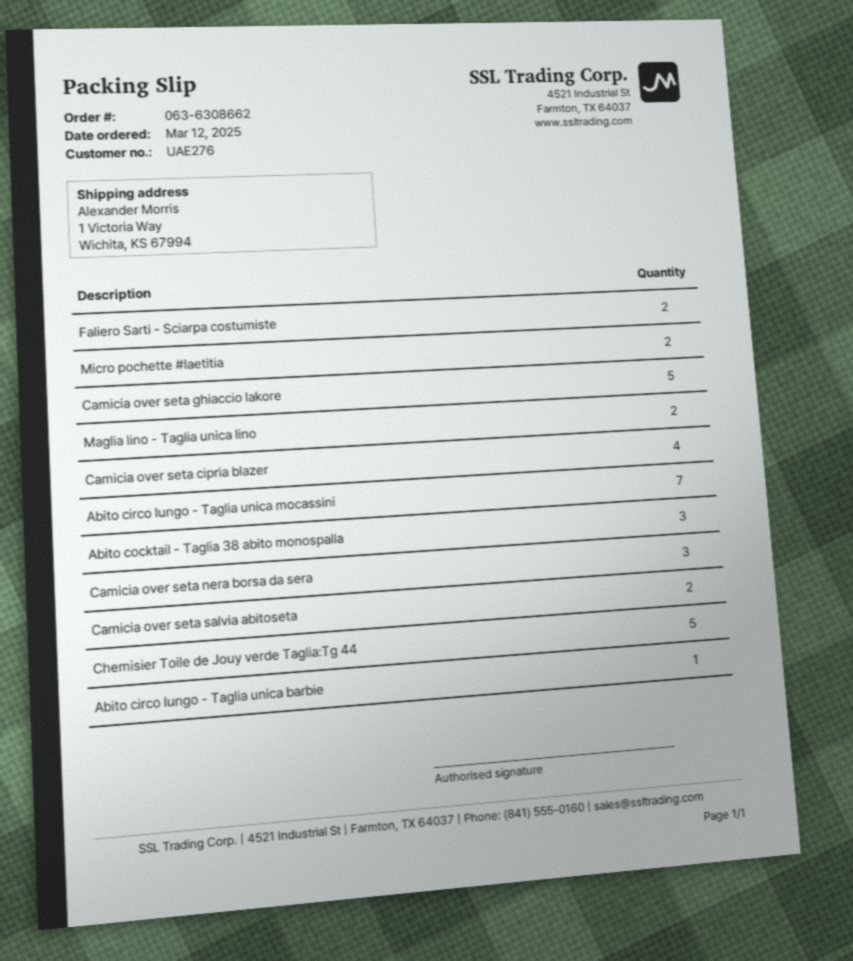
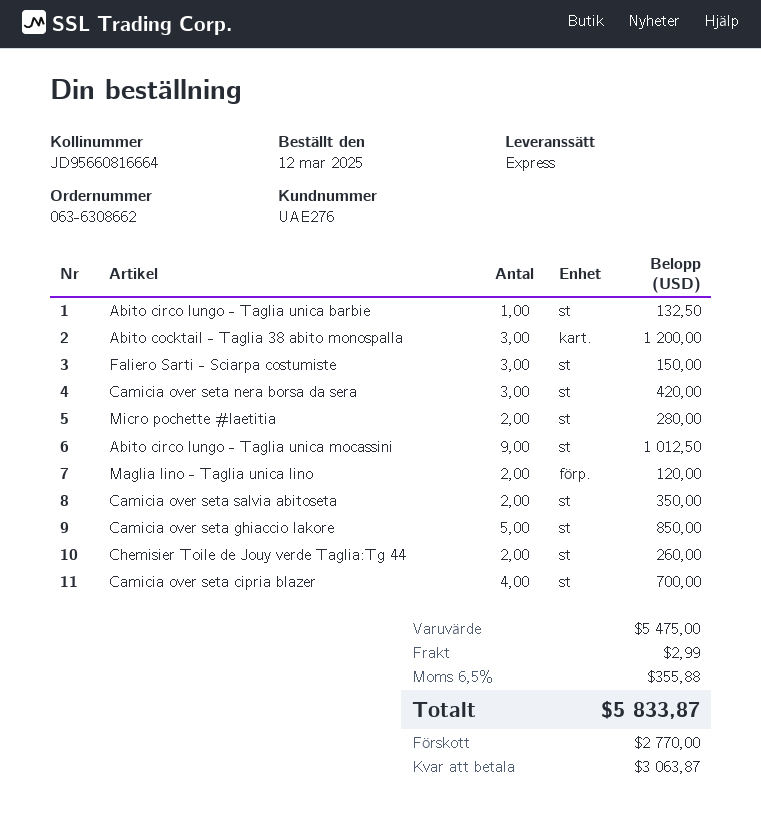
Faliero Sarti - Sciarpa costumiste: 2 -> 3
Abito circo lungo - Taglia unica mocassini: 7 -> 9
Chemisier Toile de Jouy verde Taglia:Tg 44: 5 -> 2

